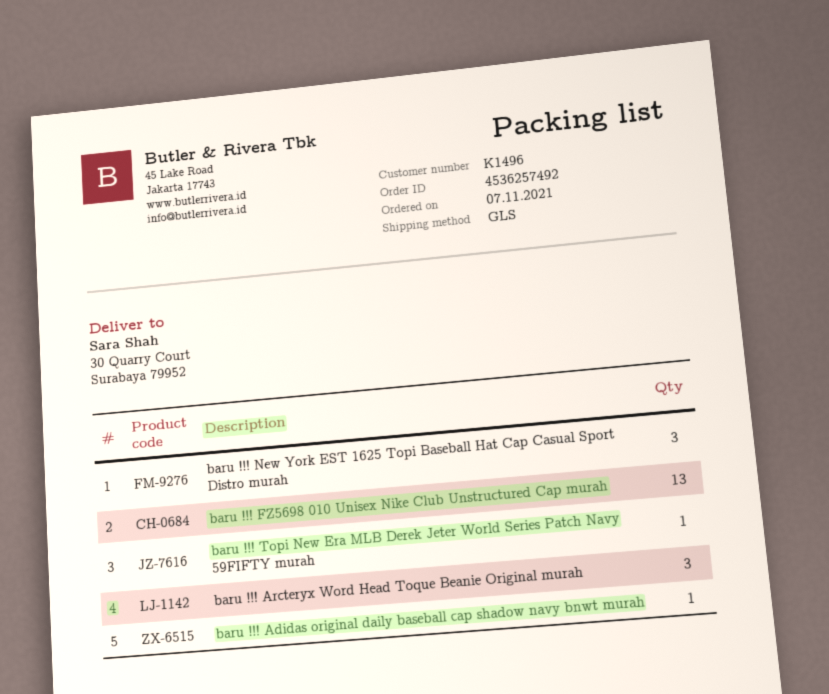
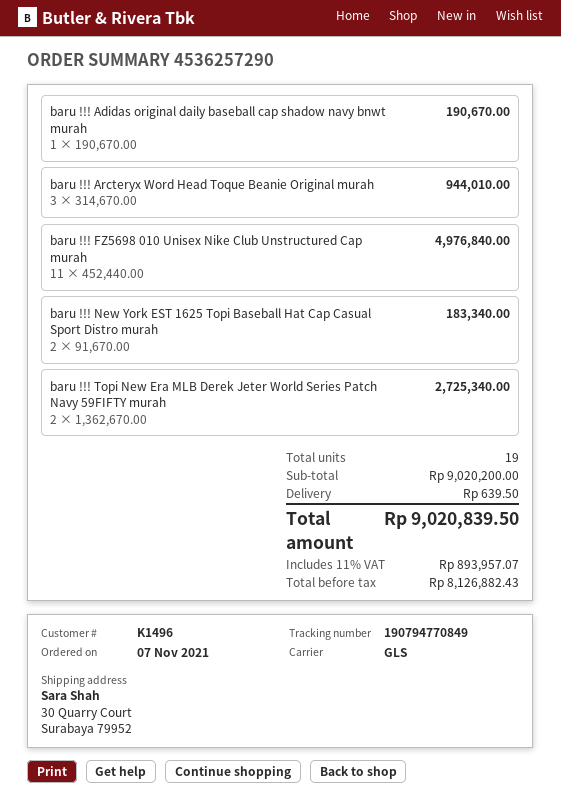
order number: 4536257492 -> 4536257290
baru !!! New York EST 1625 Topi Baseball Hat Cap Casual Sport Distro murah: 3 -> 2
baru !!! FZ5698 010 Unisex Nike Club Unstructured Cap murah: 13 -> 11
baru !!! Topi New Era MLB Derek Jeter World Series Patch Navy 59FIFTY murah: 1 -> 2

